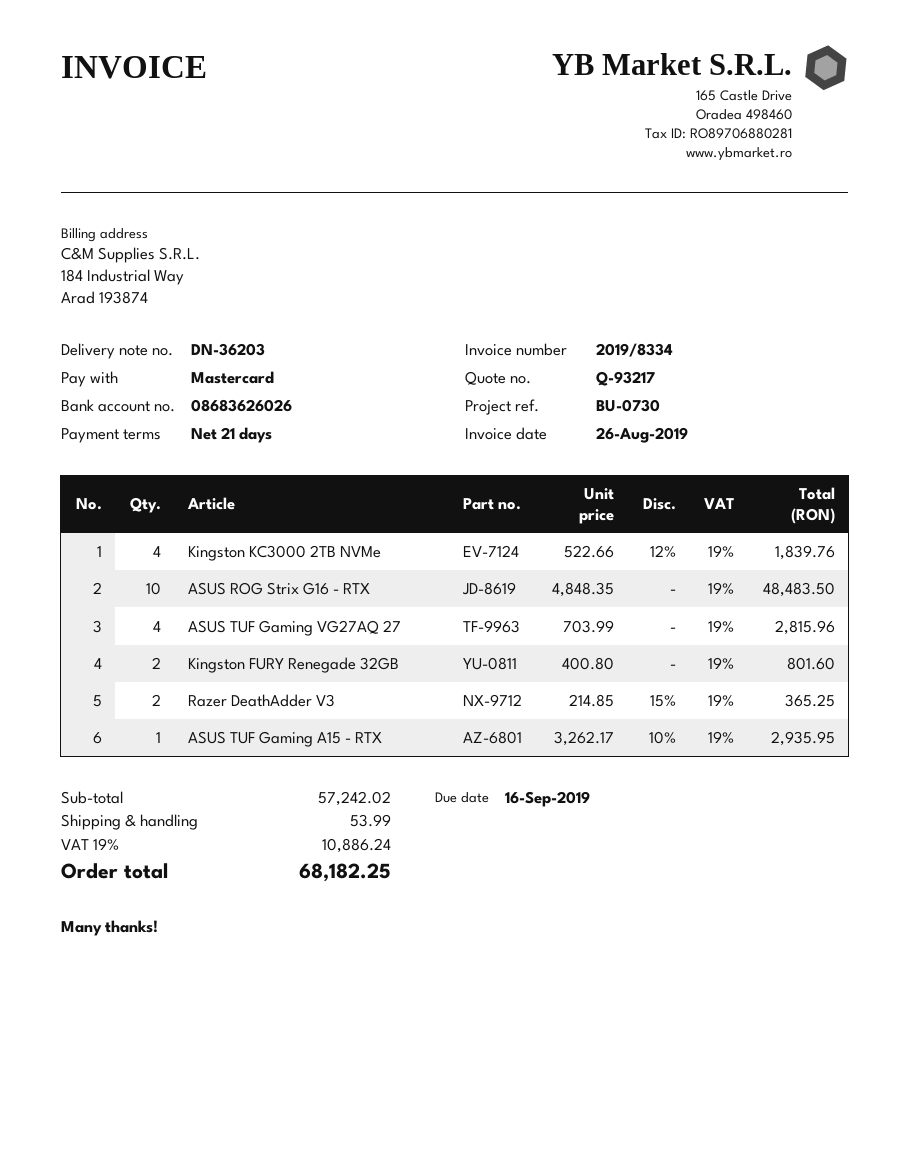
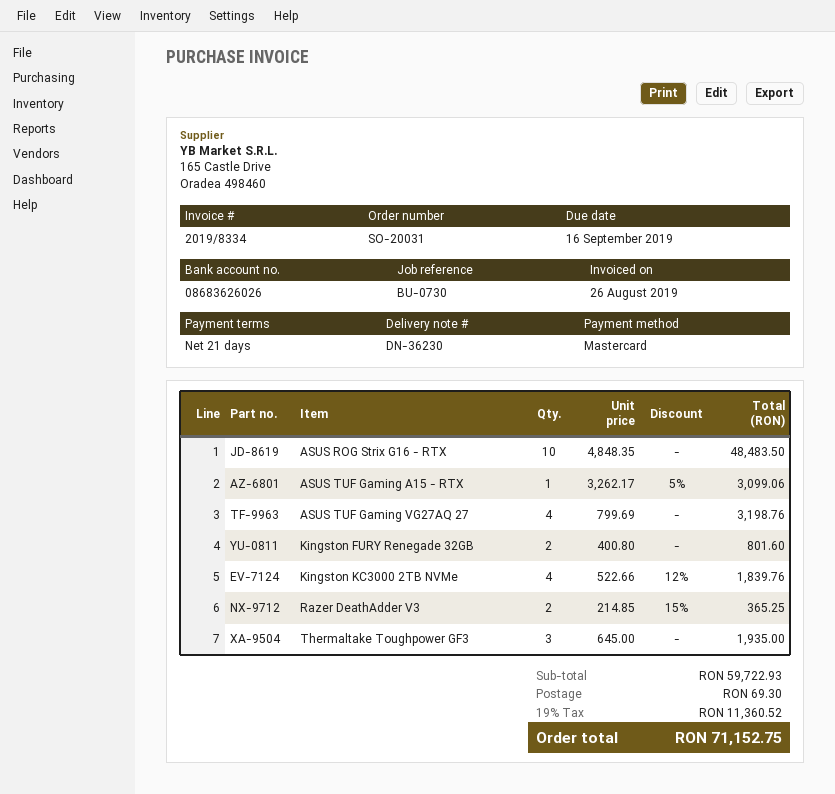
delivery note number: DN-36203 -> DN-36230
ASUS TUF Gaming VG27AQ 27: 4 x 703.99 = 2815.96 -> 4 x 799.69 = 3198.76
ASUS TUF Gaming A15 - RTX: 1 x 3262.17 - 10% = 2935.95 -> 1 x 3262.17 - 5% = 3099.06
Thermaltake Toughpower GF3: none -> 3 x 645.00 = 1935.00
subtotal: 57242.02 -> 59722.93
shipping: 53.99 -> 69.30
tax: 19% = 10886.24 -> 19% = 11360.52
total: 68182.25 -> 71152.75

